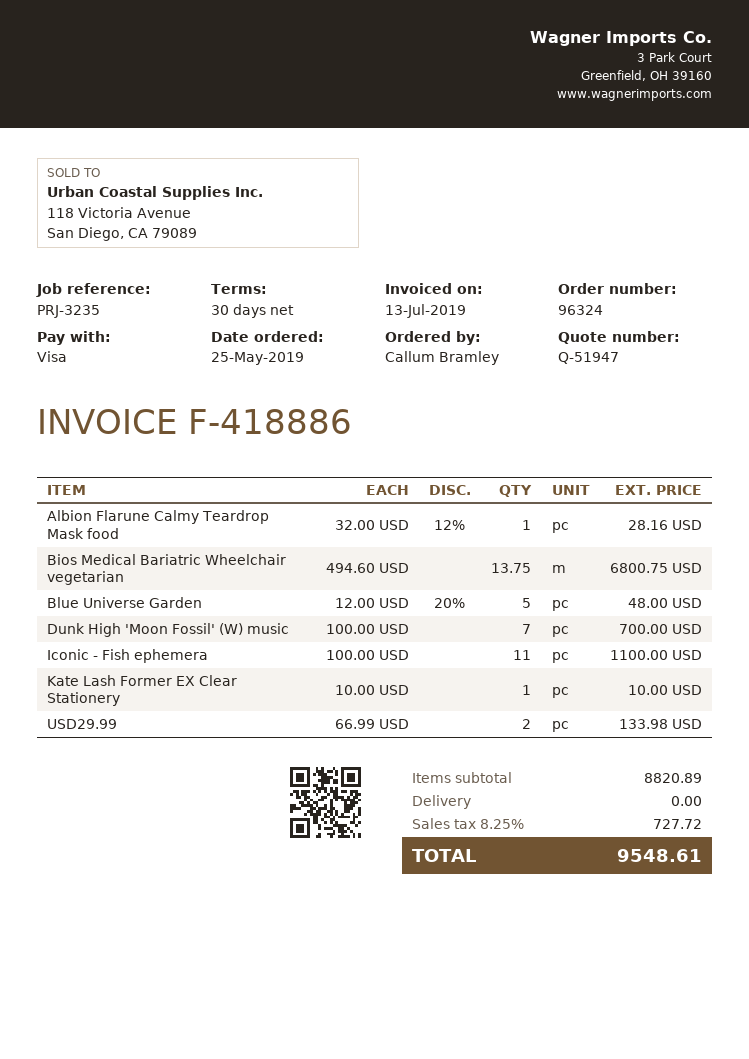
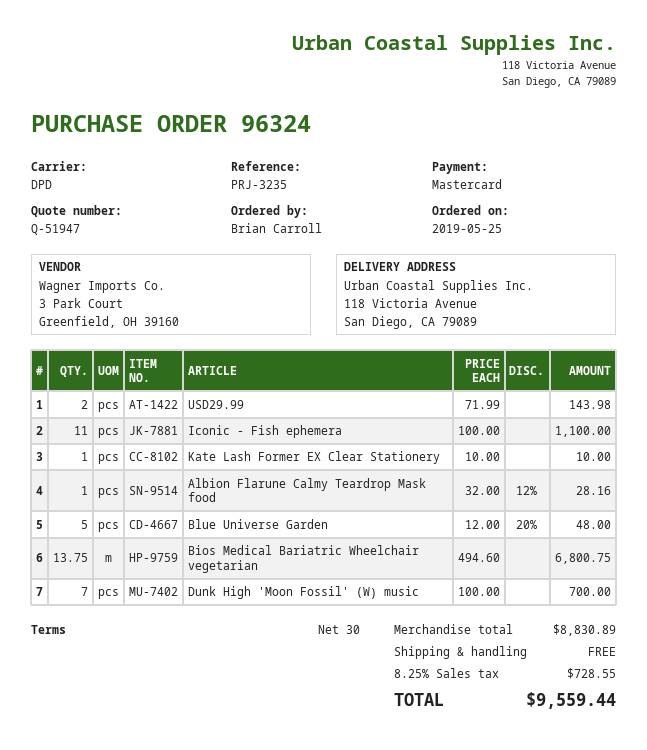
ordered by: Callum Bramley -> Brian Carroll
payment method: Visa -> Mastercard
USD29.99: 2 x 66.99 = 133.98 -> 2 x 71.99 = 143.98
subtotal: 8820.89 -> 8830.89
tax: 8.25% = 727.72 -> 8.25% = 728.55
total: 9548.61 -> 9559.44

